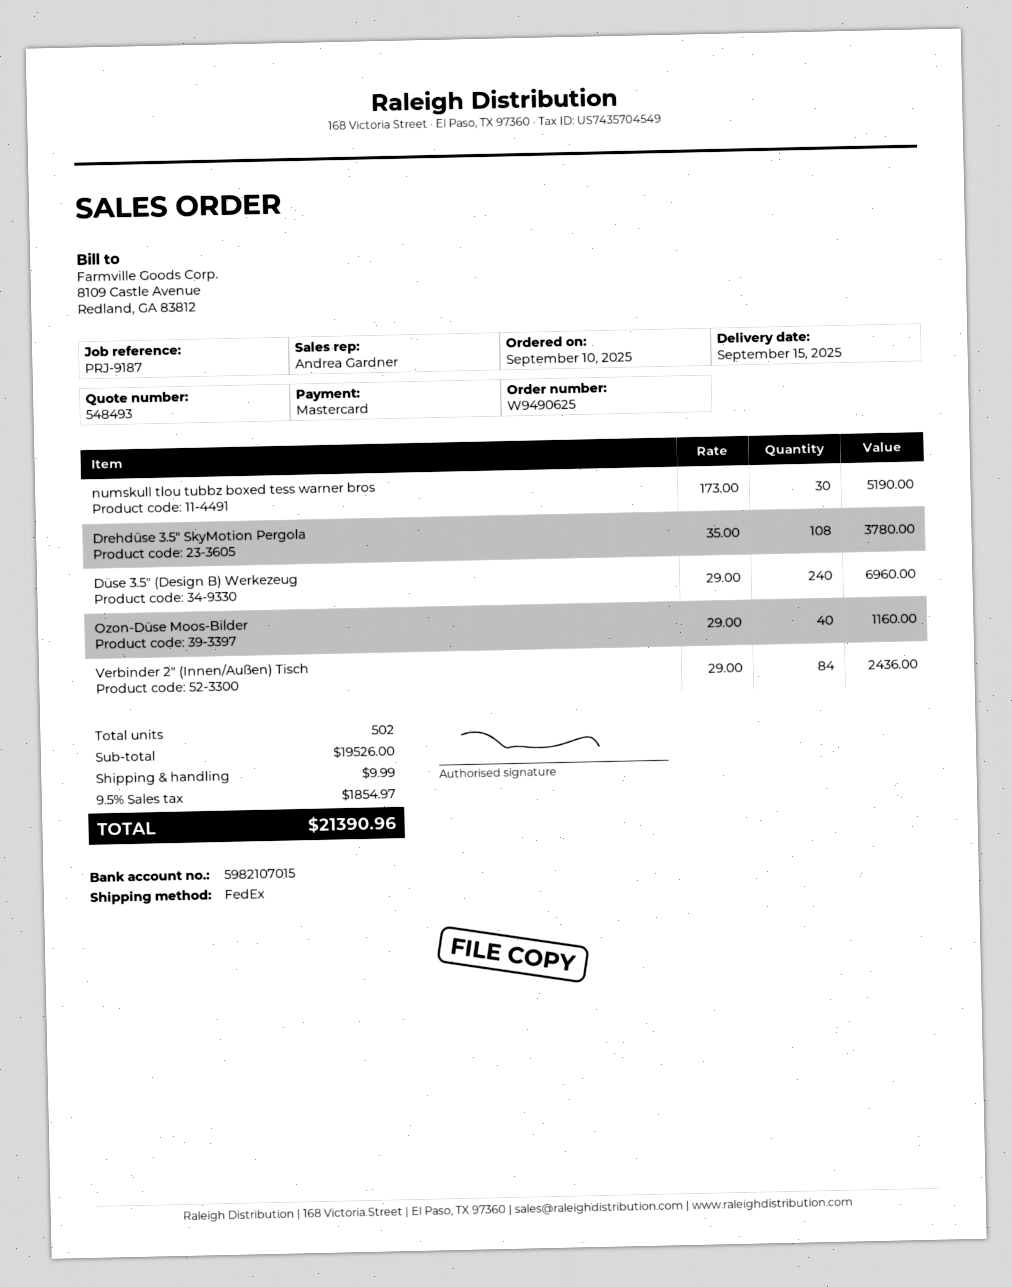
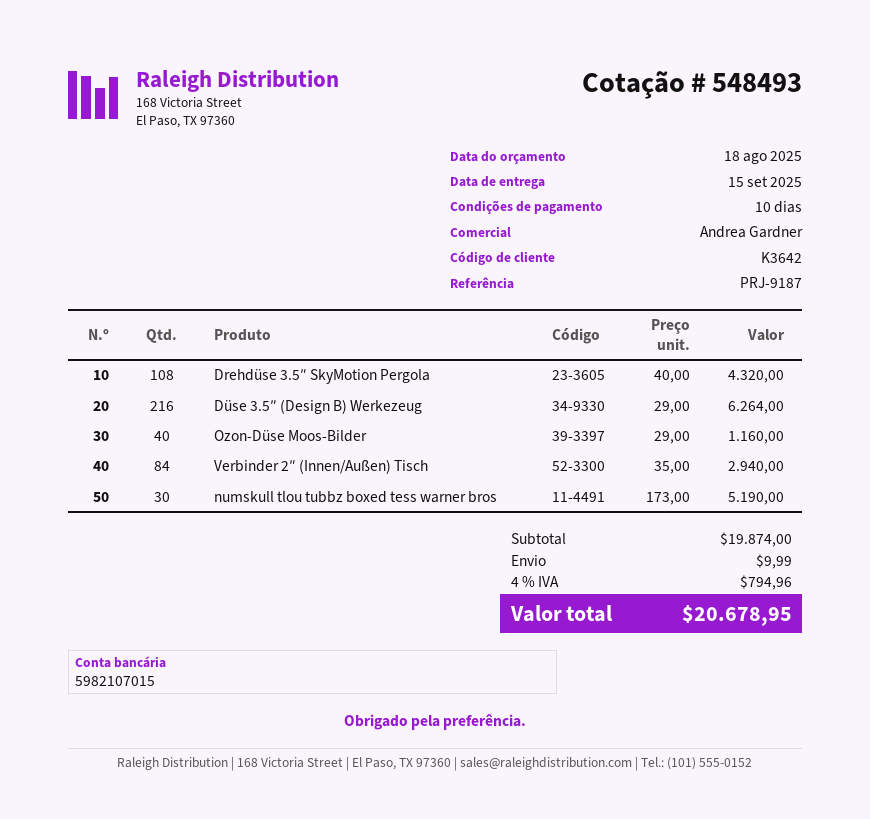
Drehdüse 3.5″ SkyMotion Pergola: 108 x 35.00 = 3780.00 -> 108 x 40.00 = 4320.00
Düse 3.5″ (Design B) Werkezeug: 240 x 29.00 = 6960.00 -> 216 x 29.00 = 6264.00
Verbinder 2″ (Innen/Außen) Tisch: 84 x 29.00 = 2436.00 -> 84 x 35.00 = 2940.00
subtotal: 19526.00 -> 19874.00
tax: 9.5% = 1854.97 -> 4% = 794.96
total: 21390.96 -> 20678.95

